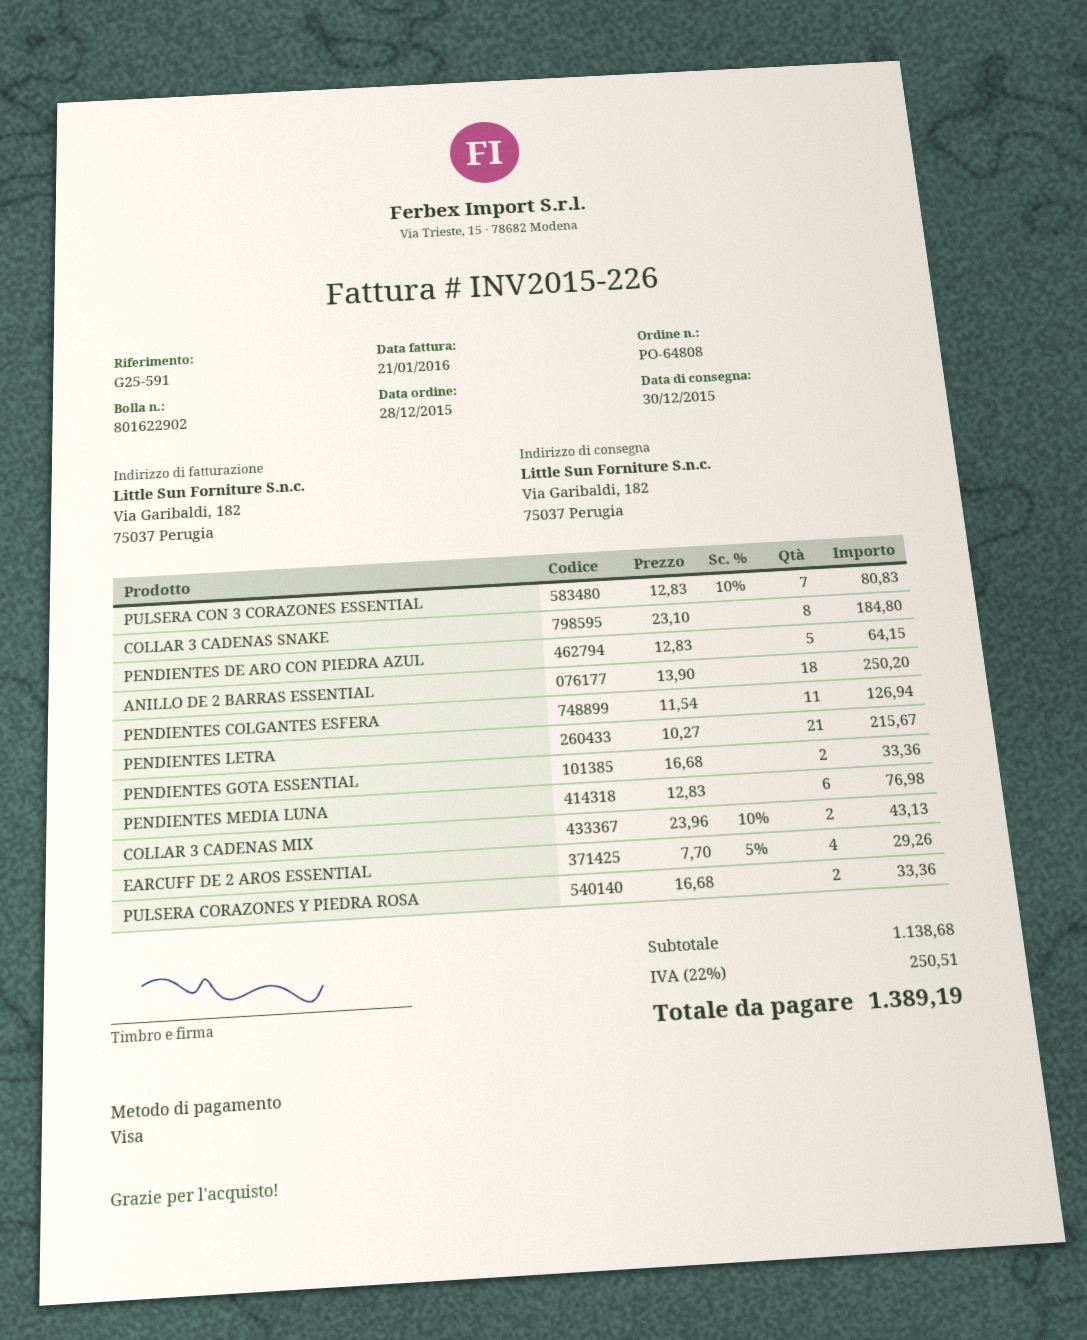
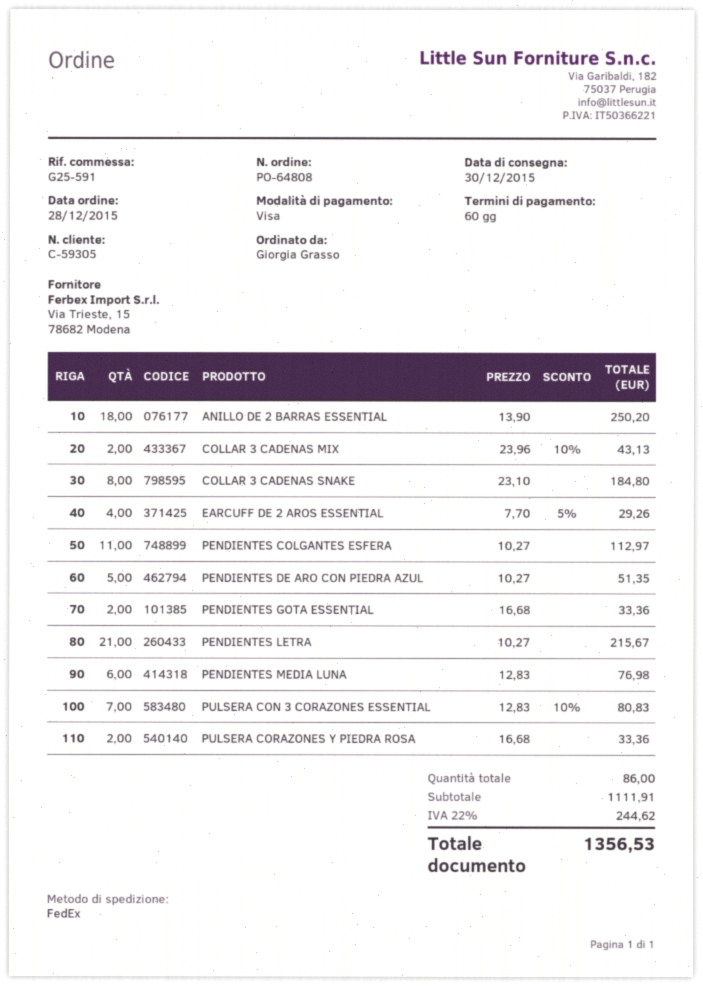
PENDIENTES DE ARO CON PIEDRA AZUL: 5 x 12.83 = 64.15 -> 5 x 10.27 = 51.35
PENDIENTES COLGANTES ESFERA: 11 x 11.54 = 126.94 -> 11 x 10.27 = 112.97
subtotal: 1138.68 -> 1111.91
tax: 22% = 250.51 -> 22% = 244.62
total: 1389.19 -> 1356.53

